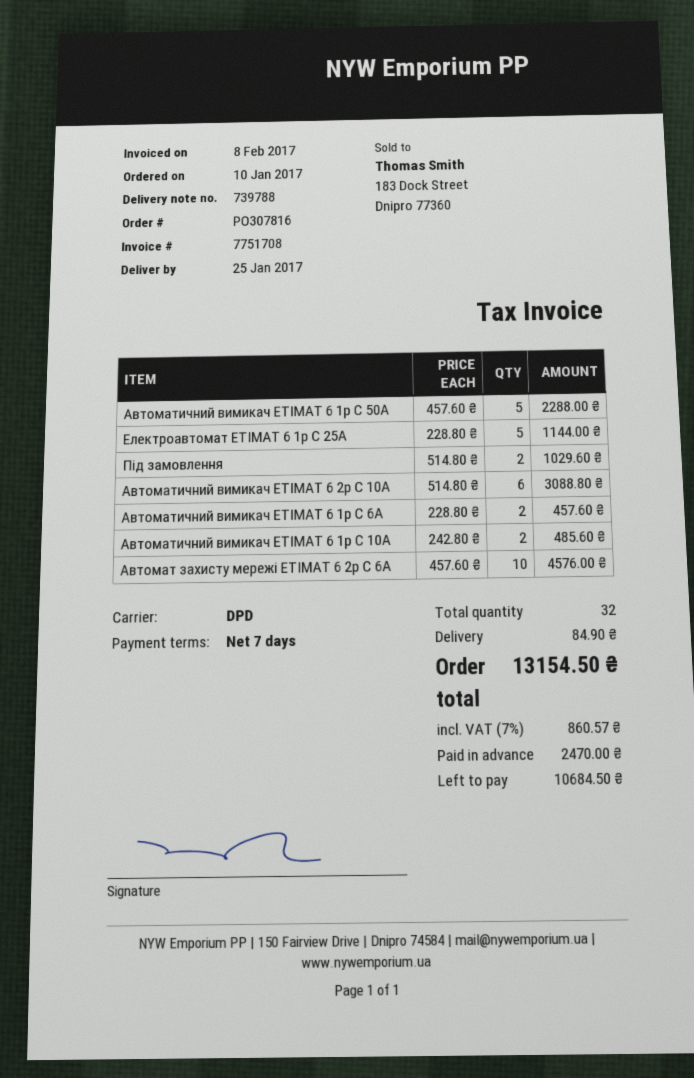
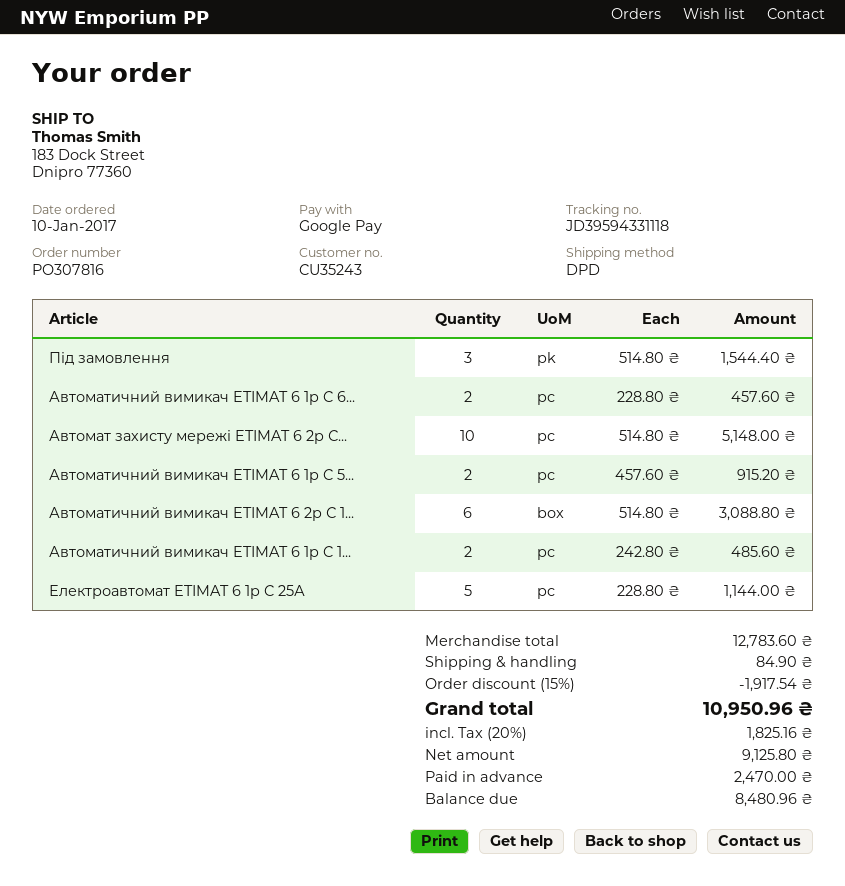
Автоматичний вимикач ETIMAT 6 1p C 50А: 5 x 457.60 = 2288.00 -> 2 x 457.60 = 915.20
Під замовлення: 2 x 514.80 = 1029.60 -> 3 x 514.80 = 1544.40
Автомат захисту мережі ETIMAT 6 2p С 6А: 10 x 457.60 = 4576.00 -> 10 x 514.80 = 5148.00
discount: none -> 15% = 1917.54
tax: 7% = 860.57 -> 20% = 1825.16
total: 13154.50 -> 10950.96
balance: 10684.50 -> 8480.96

